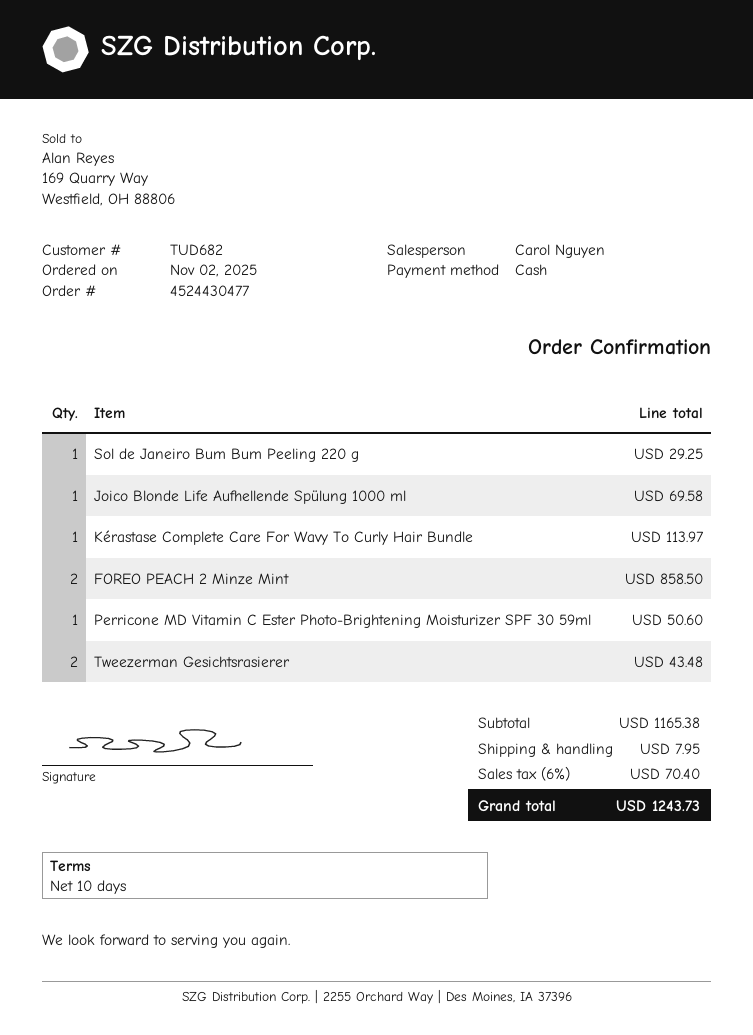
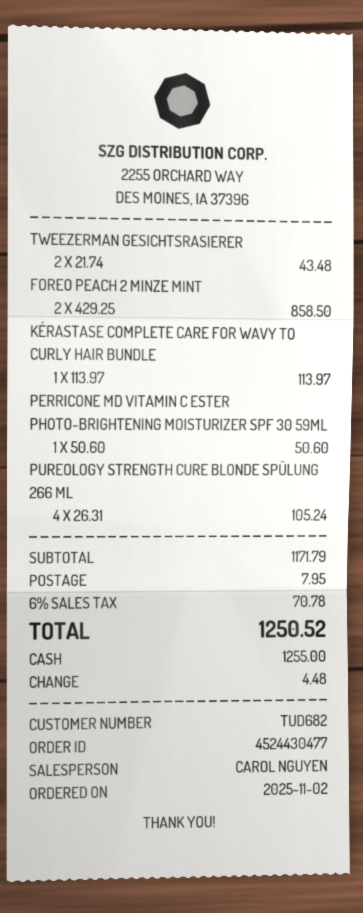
Sol de Janeiro Bum Bum Peeling 220 g: 1 for 29.25 -> none
Joico Blonde Life Aufhellende Spülung 1000 ml: 1 for 69.58 -> none
PUREOLOGY STRENGTH CURE BLONDE SPÜLUNG 266 ML: none -> 4 for 105.24
subtotal: 1165.38 -> 1171.79
tax: 6% = 70.40 -> 6% = 70.78
total: 1243.73 -> 1250.52

